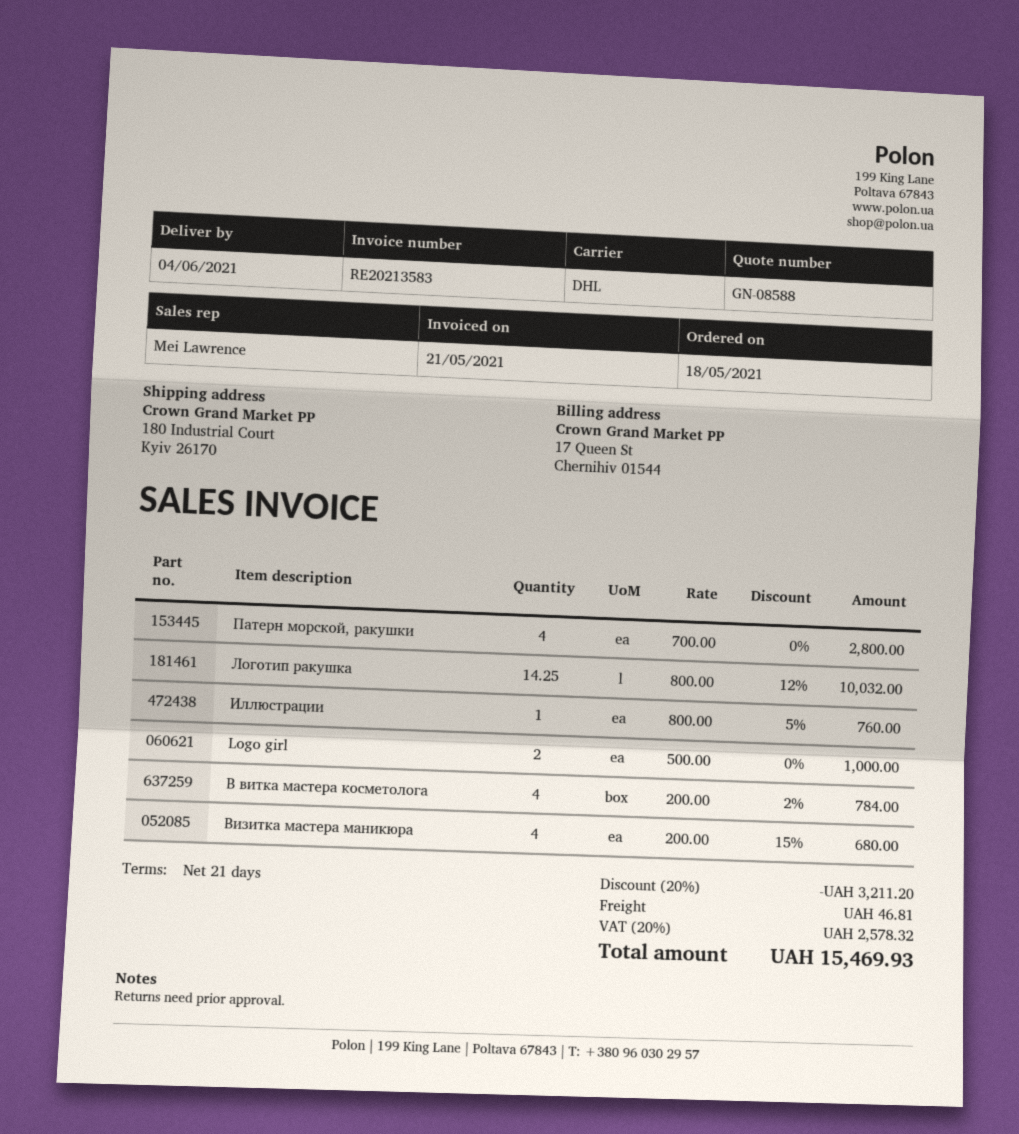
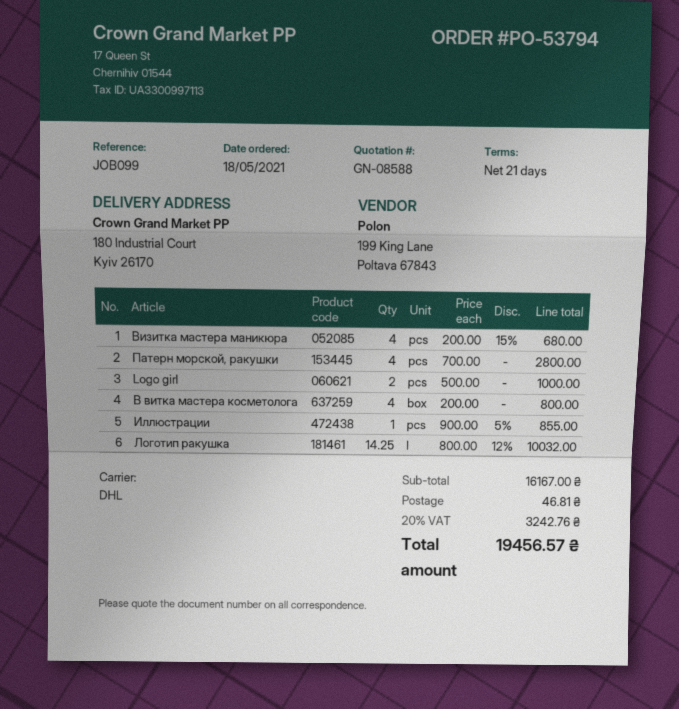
Иллюстрации: 1 x 800.00 - 5% = 760.00 -> 1 x 900.00 - 5% = 855.00
В витка мастера косметолога: 4 x 200.00 - 2% = 784.00 -> 4 x 200.00 = 800.00
discount: 20% = 3211.20 -> none
tax: 20% = 2578.32 -> 20% = 3242.76
total: 15469.93 -> 19456.57

